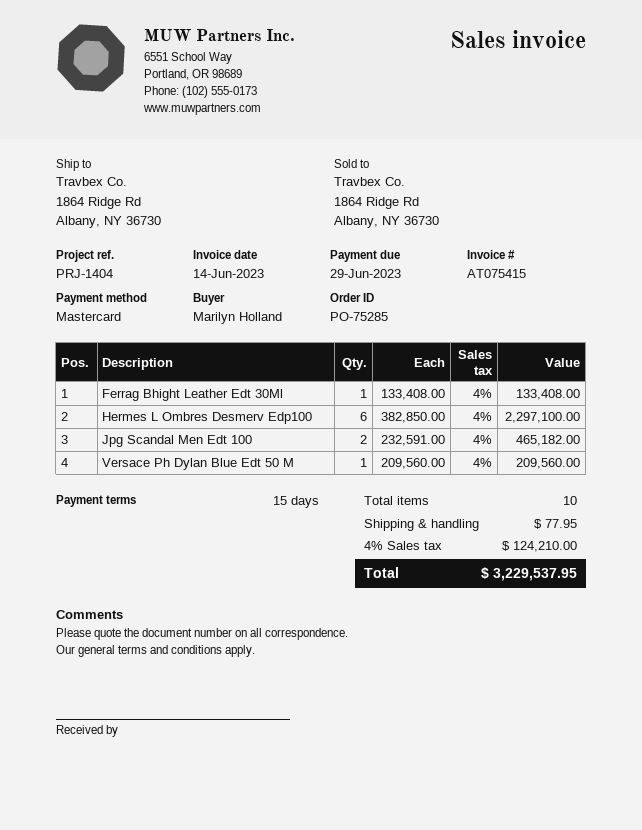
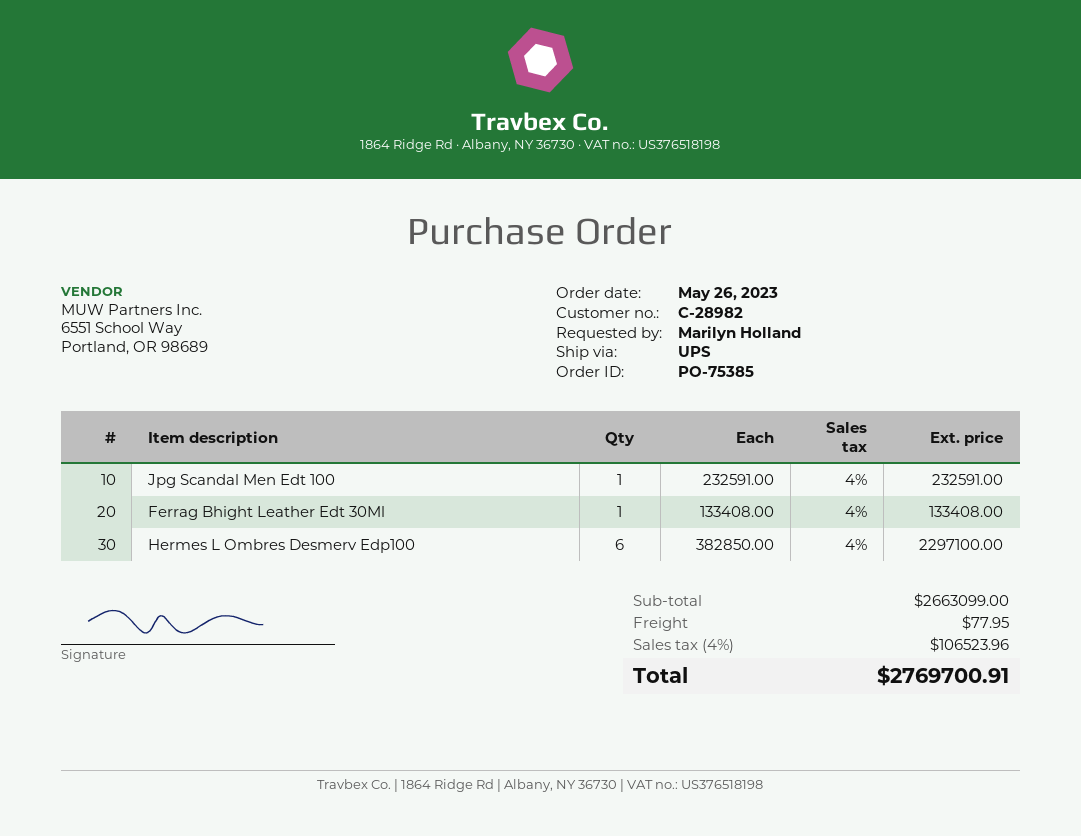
order number: PO-75285 -> PO-75385
Jpg Scandal Men Edt 100: 2 x 232591.00 = 465182.00 -> 1 x 232591.00 = 232591.00
Versace Ph Dylan Blue Edt 50 M: 1 x 209560.00 = 209560.00 -> none
tax: 4% = 124210.00 -> 4% = 106523.96
total: 3229537.95 -> 2769700.91

